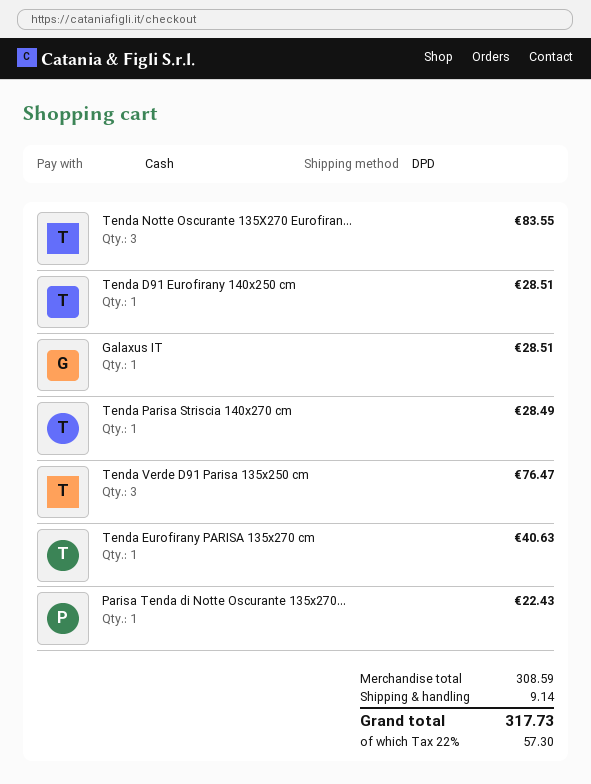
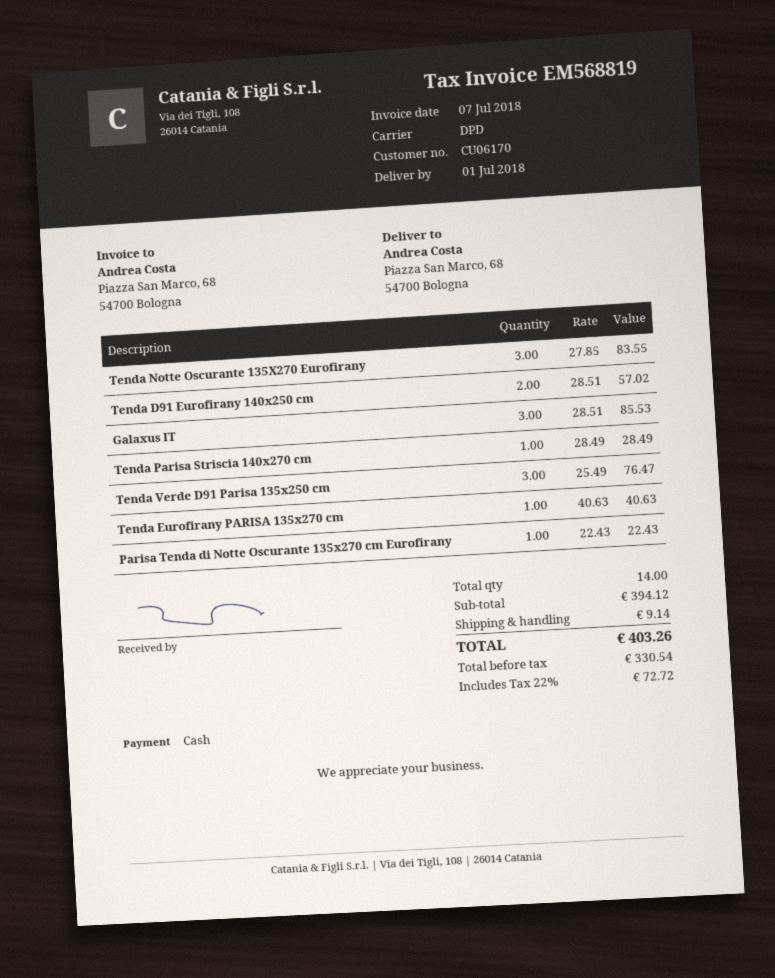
Tenda D91 Eurofirany 140x250 cm: 1 for 28.51 -> 2 for 57.02
Galaxus IT: 1 for 28.51 -> 3 for 85.53
subtotal: 308.59 -> 394.12
tax: 22% = 57.30 -> 22% = 72.72
total: 317.73 -> 403.26

